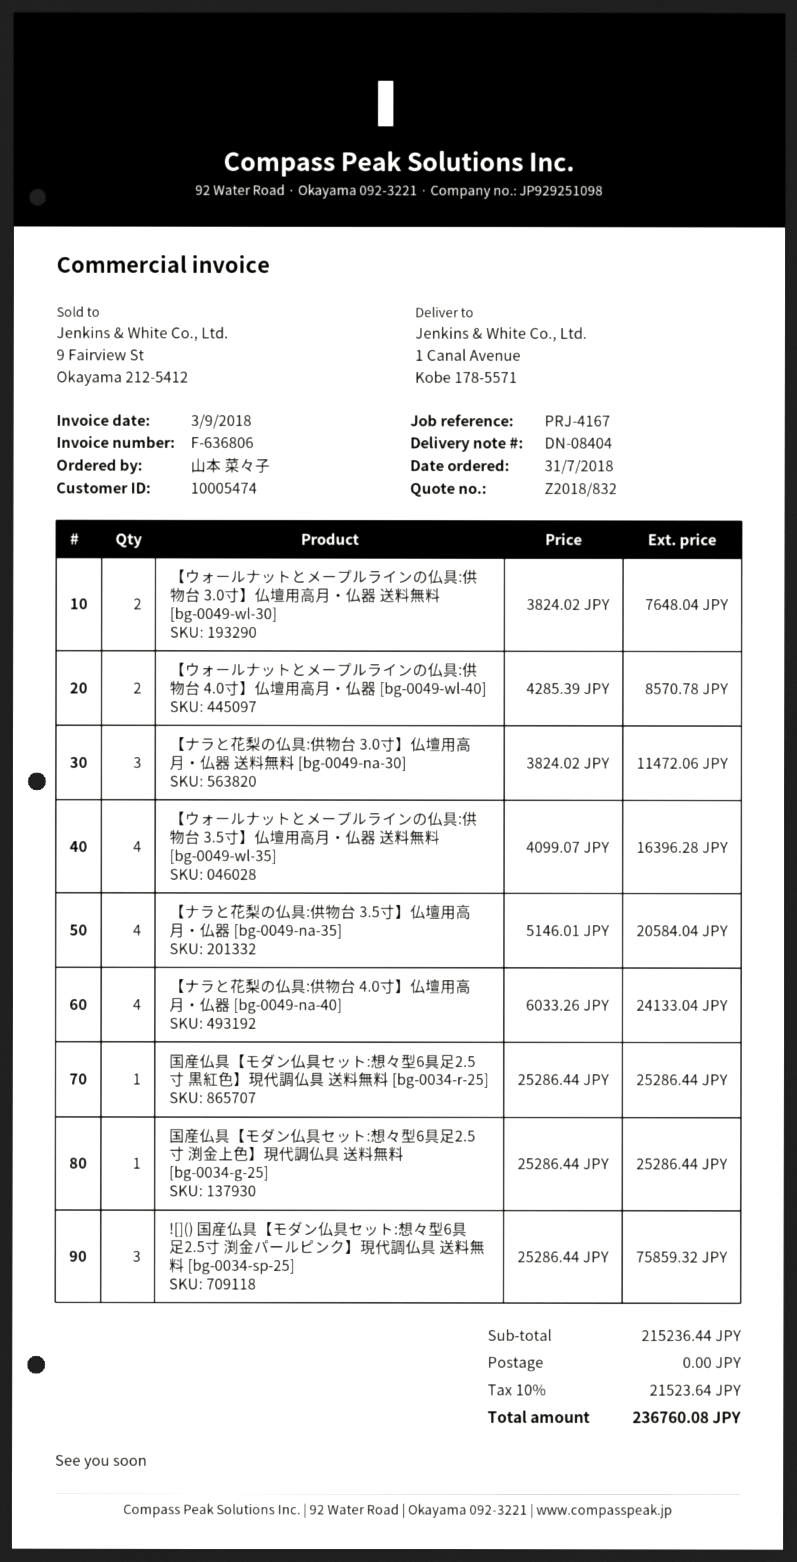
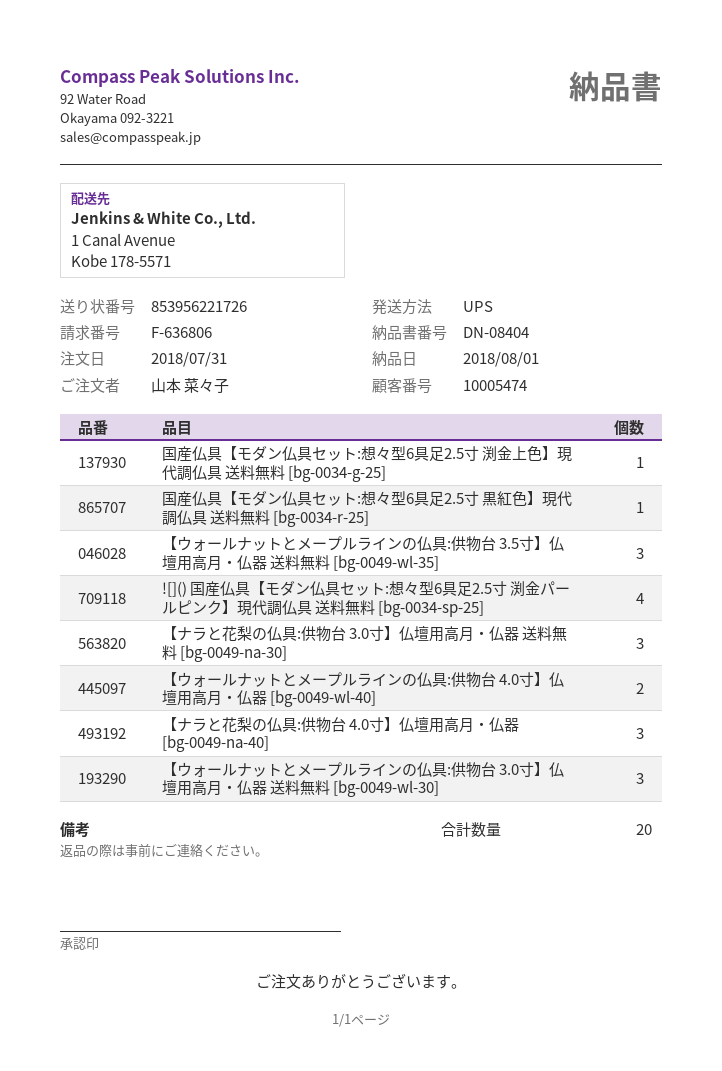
【ウォールナットとメープルラインの仏具:供物台 3.0寸】仏壇用高月・仏器 送料無料 [bg-0049-wl-30]: 2 -> 3
【ウォールナットとメープルラインの仏具:供物台 3.5寸】仏壇用高月・仏器 送料無料 [bg-0049-wl-35]: 4 -> 3
【ナラと花梨の仏具:供物台 3.5寸】仏壇用高月・仏器 [bg-0049-na-35]: 4 -> none
【ナラと花梨の仏具:供物台 4.0寸】仏壇用高月・仏器 [bg-0049-na-40]: 4 -> 3
![]() 国産仏具【モダン仏具セット:想々型6具足2.5寸 渕金パールピンク】現代調仏具 送料無料 [bg-0034-sp-25]: 3 -> 4

